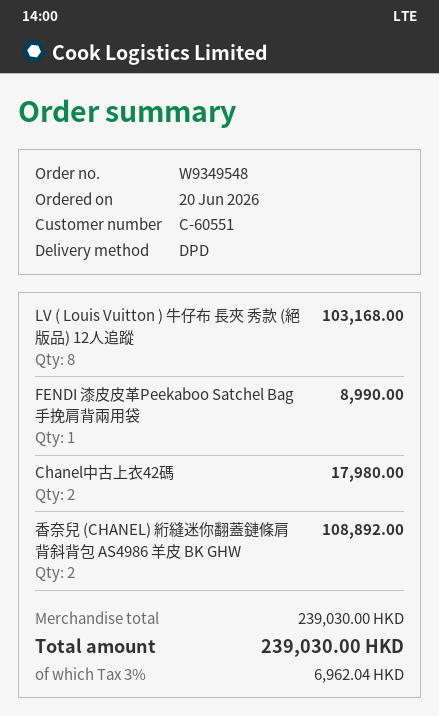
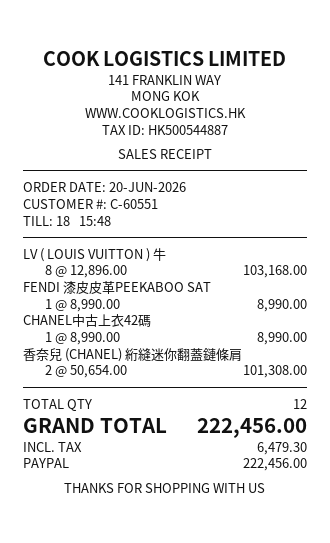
Chanel中古上衣42碼: 2 for 17980.00 -> 1 for 8990.00
香奈兒 (CHANEL) 絎縫迷你翻蓋鏈條肩背斜背包 AS4986 羊皮 BK GHW: 2 for 108892.00 -> 2 for 101308.00
tax: 6962.04 -> 6479.30
total: 239030.00 -> 222456.00

